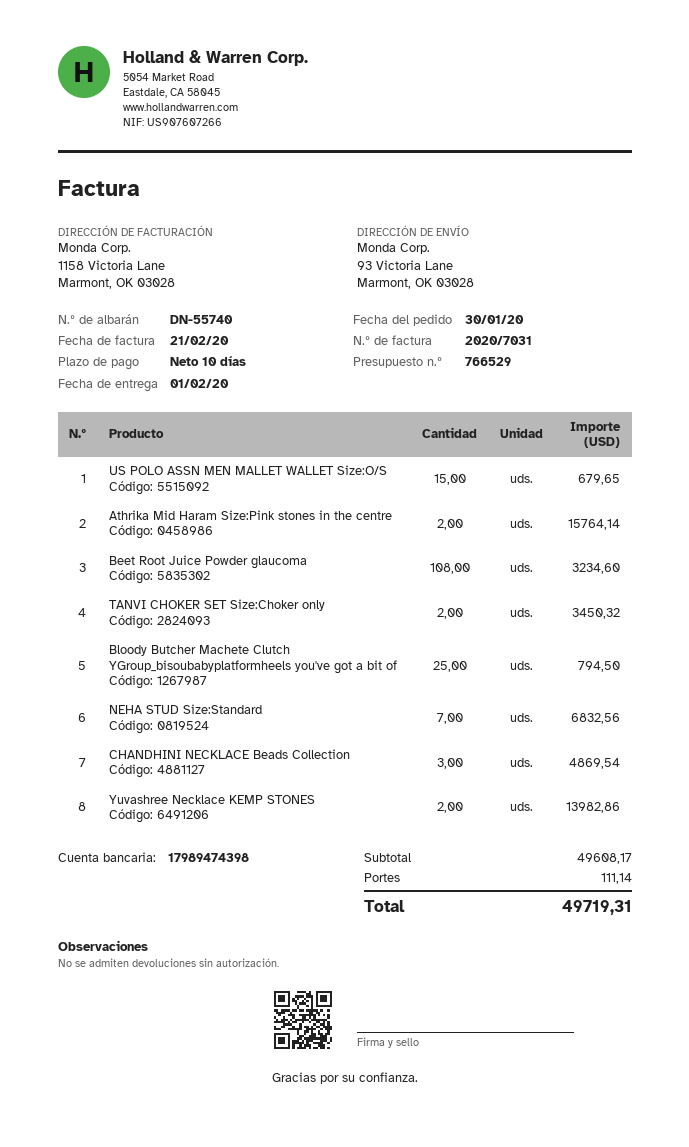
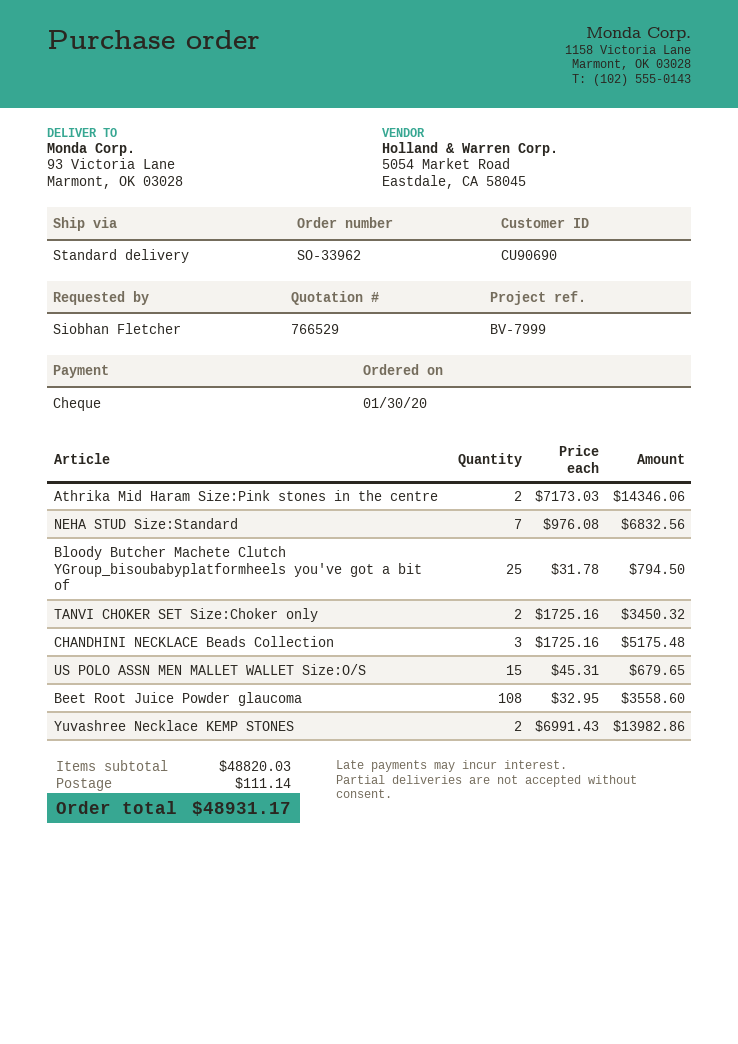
Athrika Mid Haram Size:Pink stones in the centre: 2 for 15764.14 -> 2 for 14346.06
Beet Root Juice Powder glaucoma: 108 for 3234.60 -> 108 for 3558.60
CHANDHINI NECKLACE Beads Collection: 3 for 4869.54 -> 3 for 5175.48
subtotal: 49608.17 -> 48820.03
total: 49719.31 -> 48931.17

